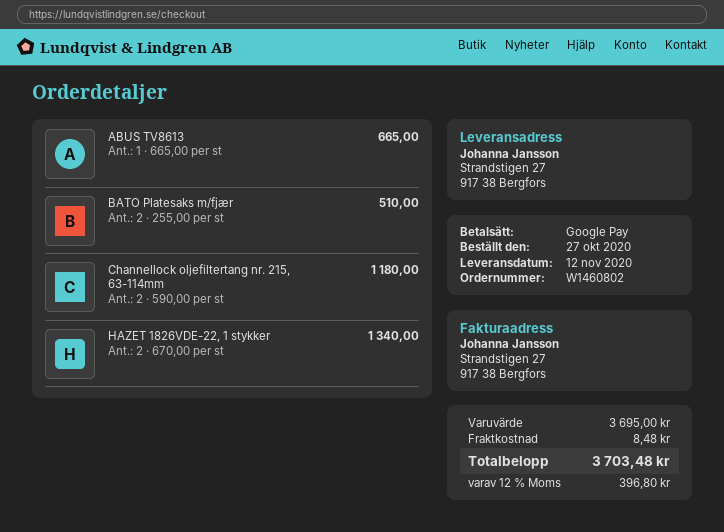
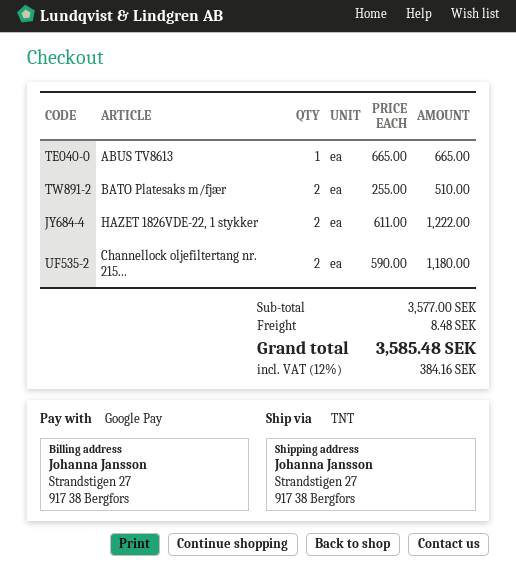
HAZET 1826VDE-22, 1 stykker: 2 x 670.00 = 1340.00 -> 2 x 611.00 = 1222.00
subtotal: 3695.00 -> 3577.00
tax: 12% = 396.80 -> 12% = 384.16
total: 3703.48 -> 3585.48

